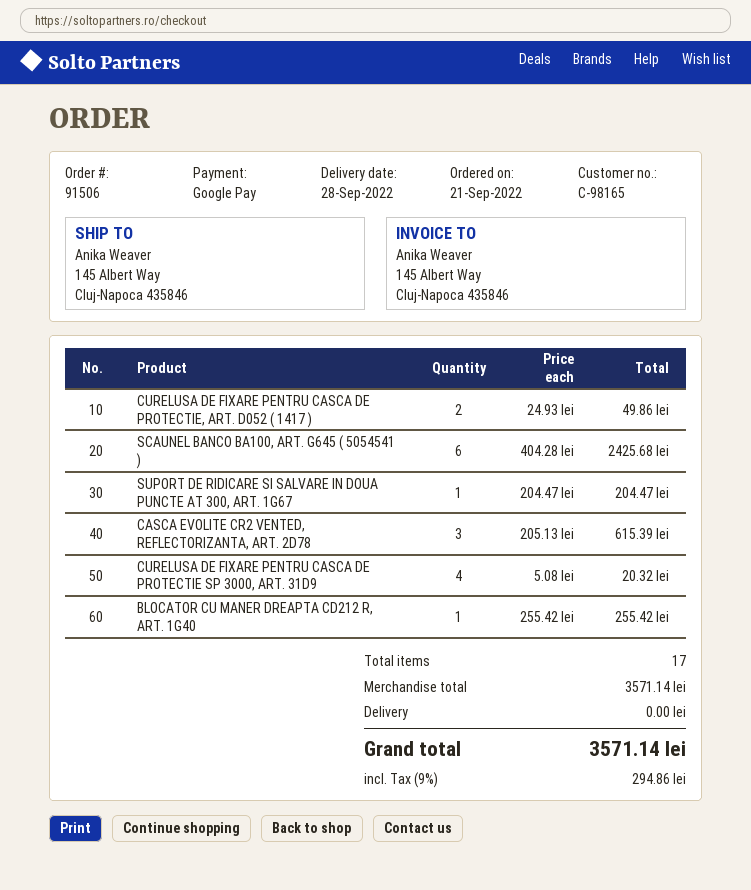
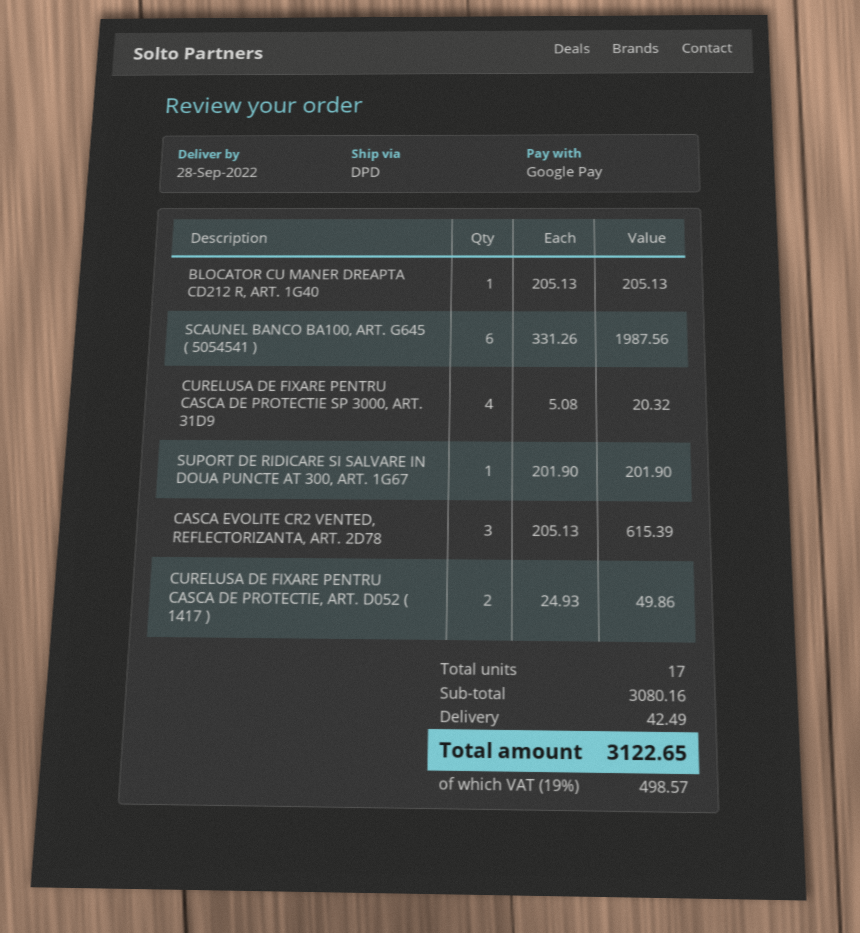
SCAUNEL BANCO BA100, ART. G645 ( 5054541 ): 6 x 404.28 = 2425.68 -> 6 x 331.26 = 1987.56
SUPORT DE RIDICARE SI SALVARE IN DOUA PUNCTE AT 300, ART. 1G67: 1 x 204.47 = 204.47 -> 1 x 201.90 = 201.90
BLOCATOR CU MANER DREAPTA CD212 R, ART. 1G40: 1 x 255.42 = 255.42 -> 1 x 205.13 = 205.13
subtotal: 3571.14 -> 3080.16
shipping: 0.00 -> 42.49
tax: 9% = 294.86 -> 19% = 498.57
total: 3571.14 -> 3122.65

